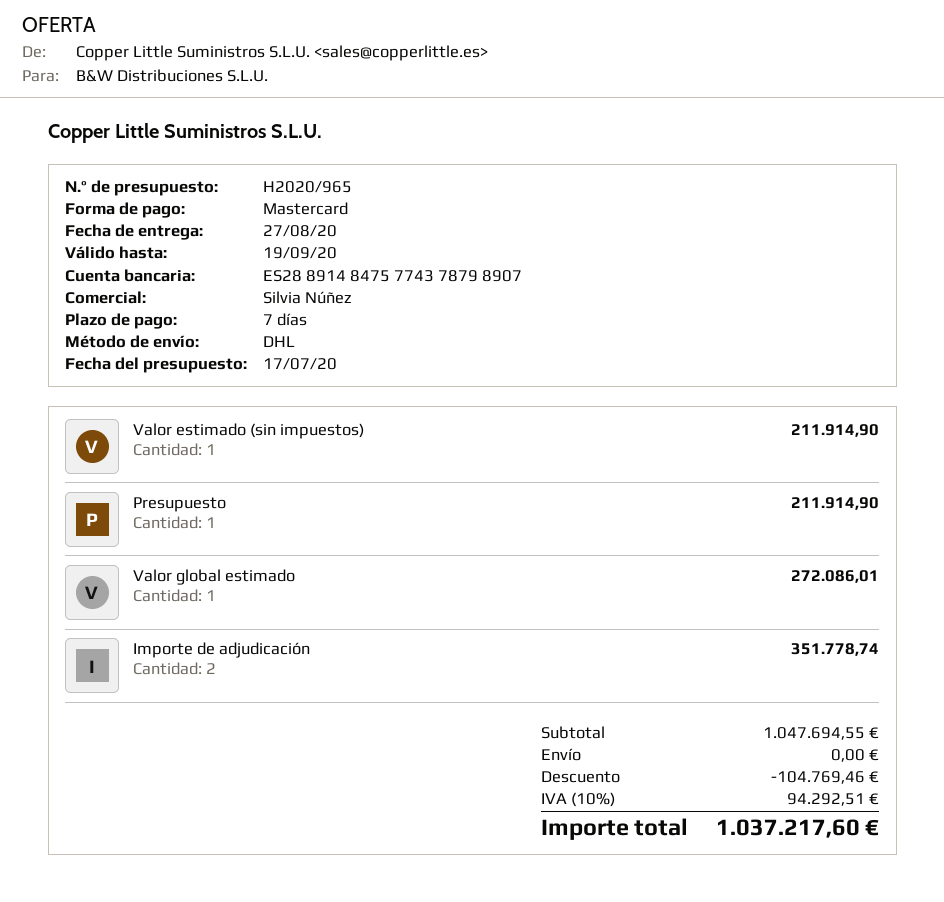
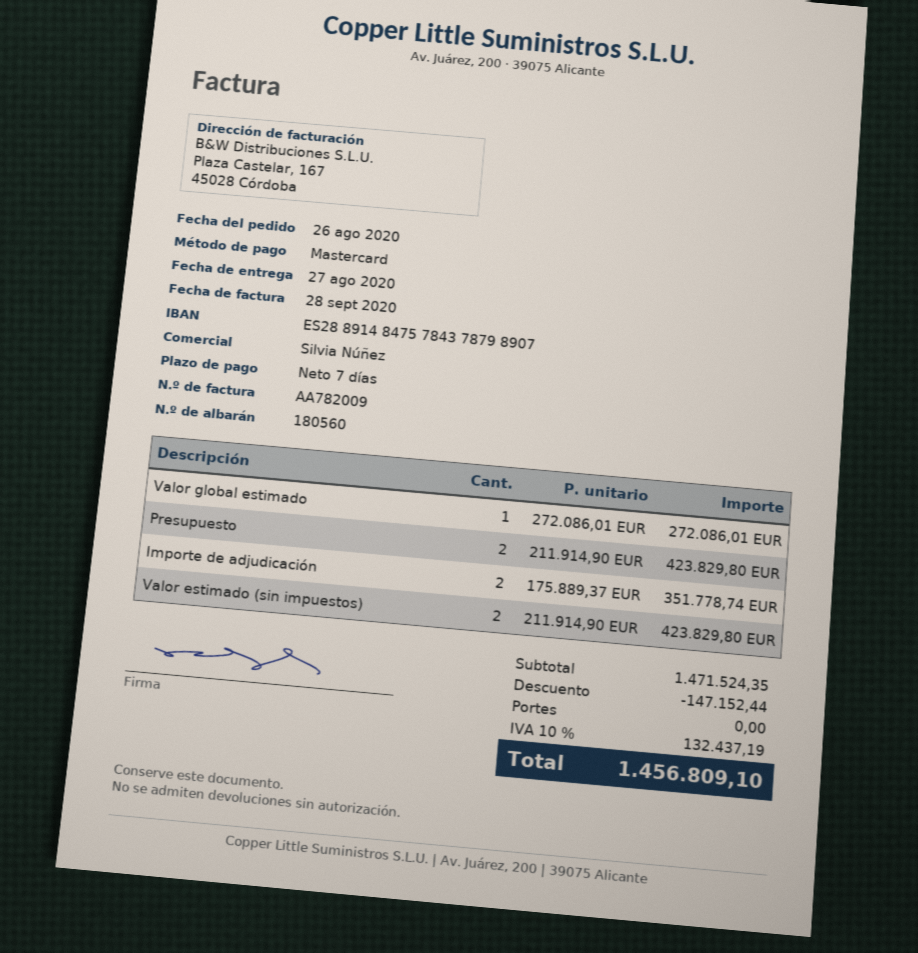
bank account: ES2889148475774378798907 -> ES2889148475784378798907
Valor estimado (sin impuestos): 1 for 211914.90 -> 2 for 423829.80
Presupuesto: 1 for 211914.90 -> 2 for 423829.80
subtotal: 1047694.55 -> 1471524.35
discount: 104769.46 -> 147152.44
tax: 10% = 94292.51 -> 10% = 132437.19
total: 1037217.60 -> 1456809.10

